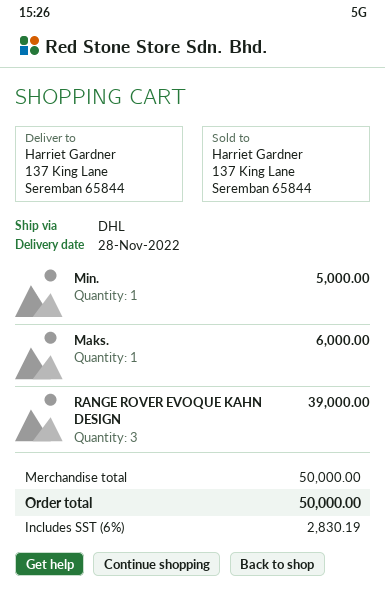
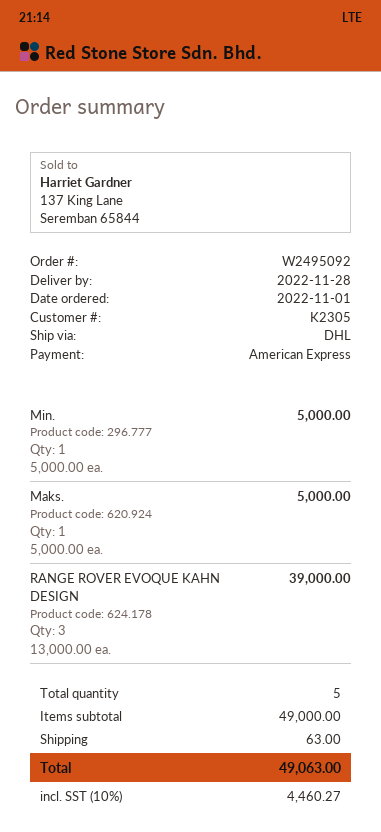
Maks.: 1 for 6000.00 -> 1 for 5000.00
subtotal: 50000.00 -> 49000.00
shipping: none -> 63.00
tax: 6% = 2830.19 -> 10% = 4460.27
total: 50000.00 -> 49063.00

